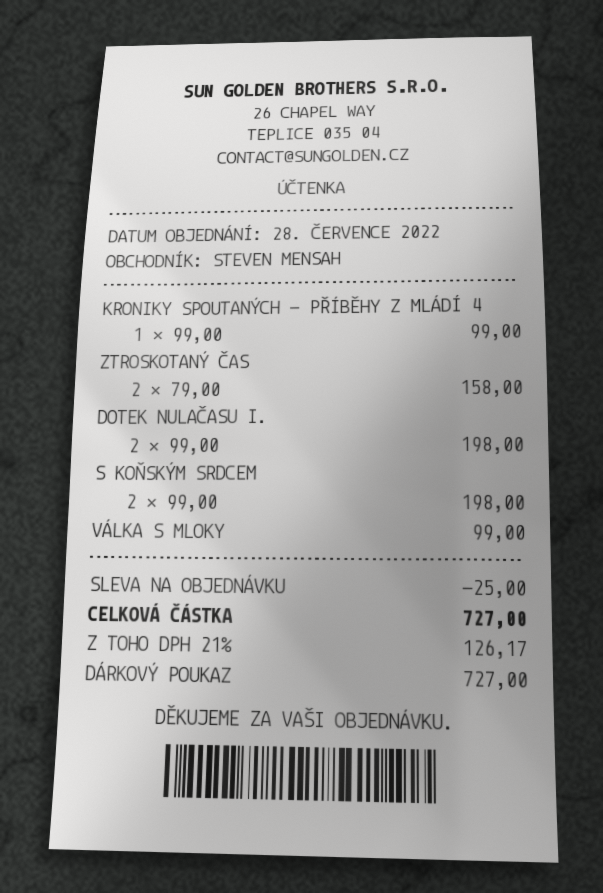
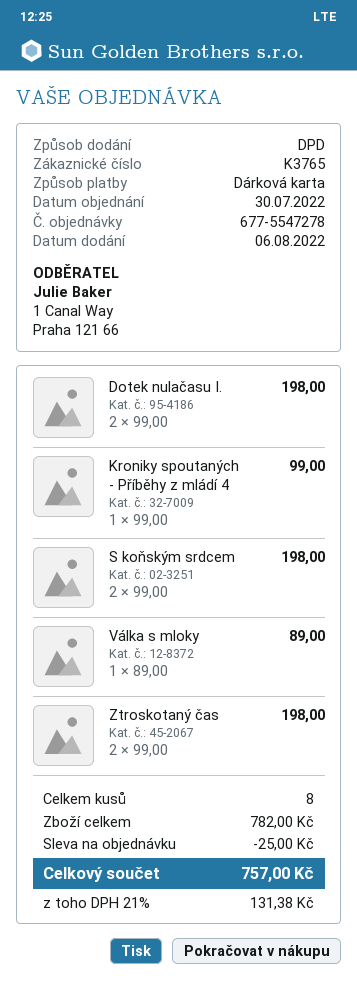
order date: 2022-07-28 -> 2022-07-30
ZTROSKOTANÝ ČAS: 2 x 79.00 = 158.00 -> 2 x 99.00 = 198.00
VÁLKA S MLOKY: 1 x 99.00 = 99.00 -> 1 x 89.00 = 89.00
tax: 21% = 126.17 -> 21% = 131.38
total: 727.00 -> 757.00

